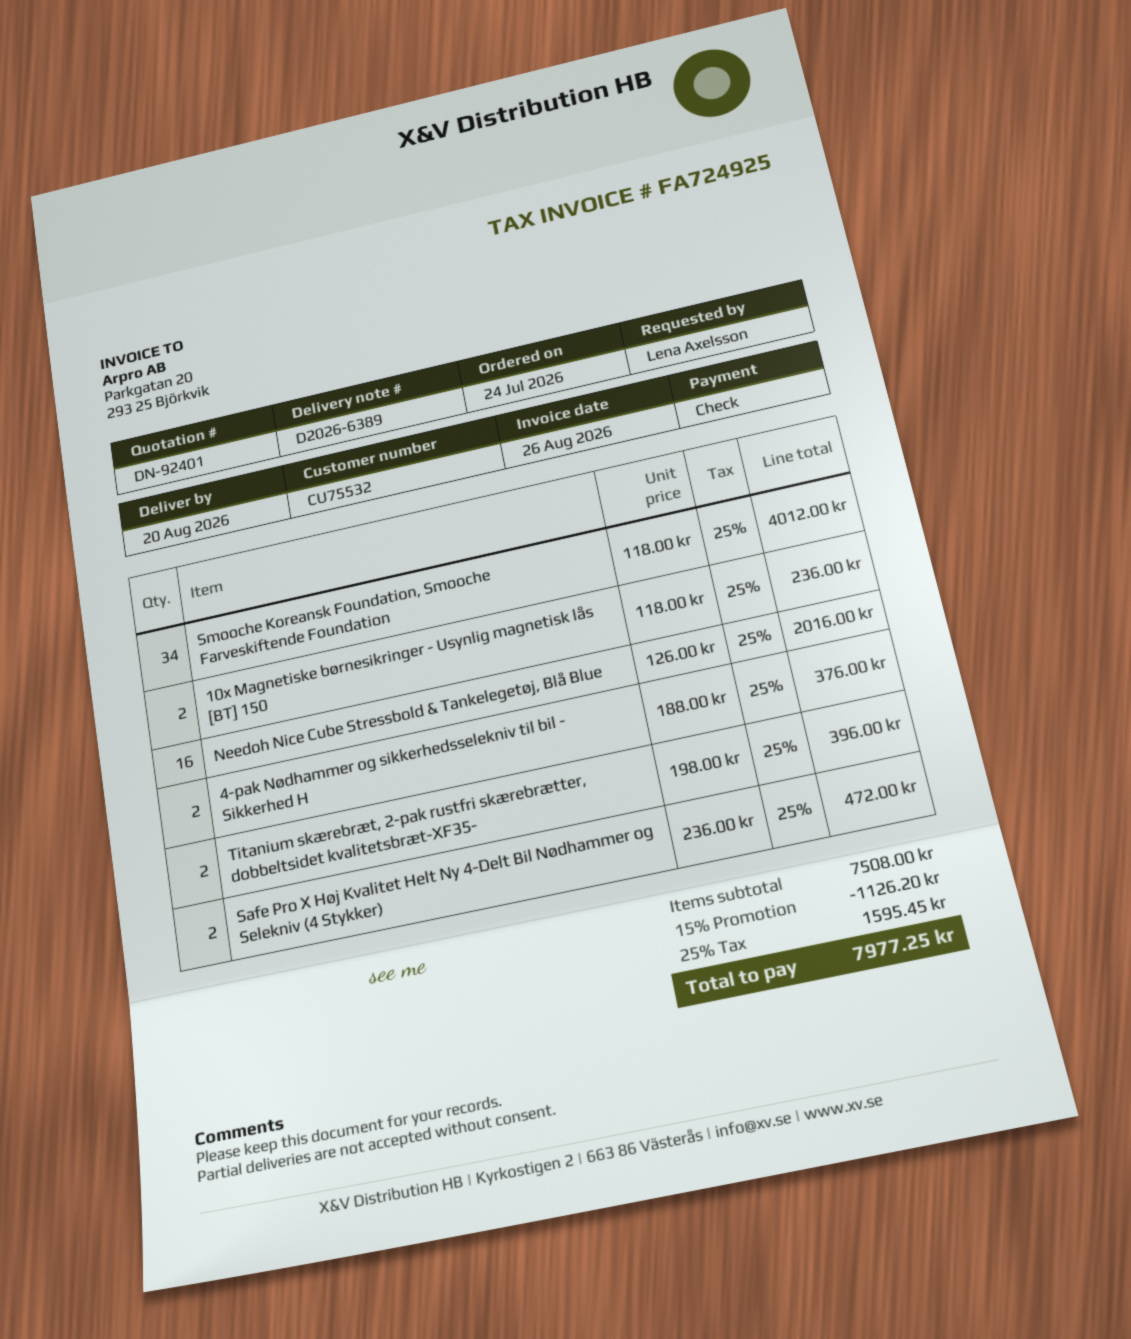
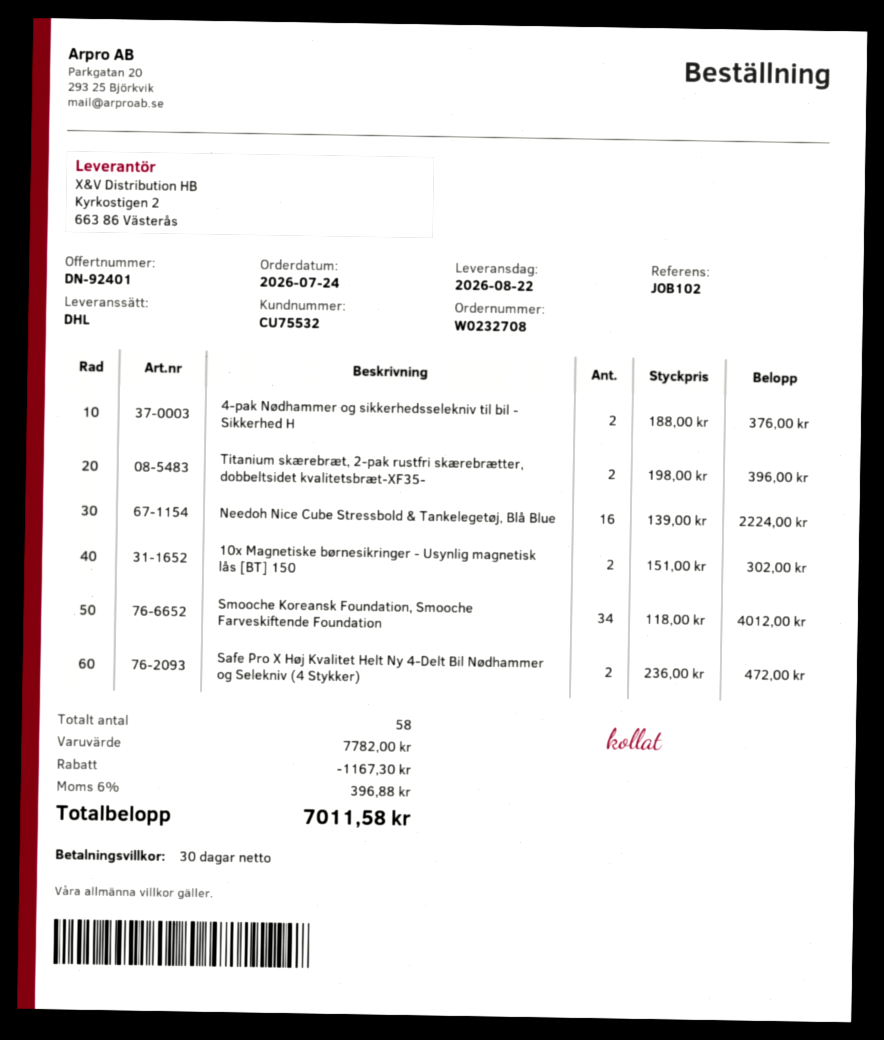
delivery date: 2026-08-20 -> 2026-08-22
10x Magnetiske børnesikringer - Usynlig magnetisk lås [BT] 150: 2 x 118.00 = 236.00 -> 2 x 151.00 = 302.00
Needoh Nice Cube Stressbold & Tankelegetøj, Blå Blue: 16 x 126.00 = 2016.00 -> 16 x 139.00 = 2224.00
subtotal: 7508.00 -> 7782.00
discount: 1126.20 -> 1167.30
tax: 25% = 1595.45 -> 6% = 396.88
total: 7977.25 -> 7011.58

